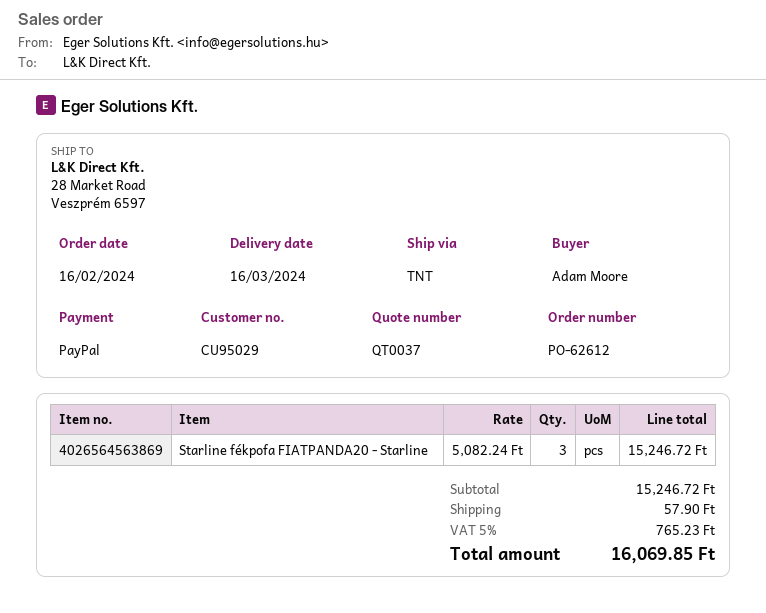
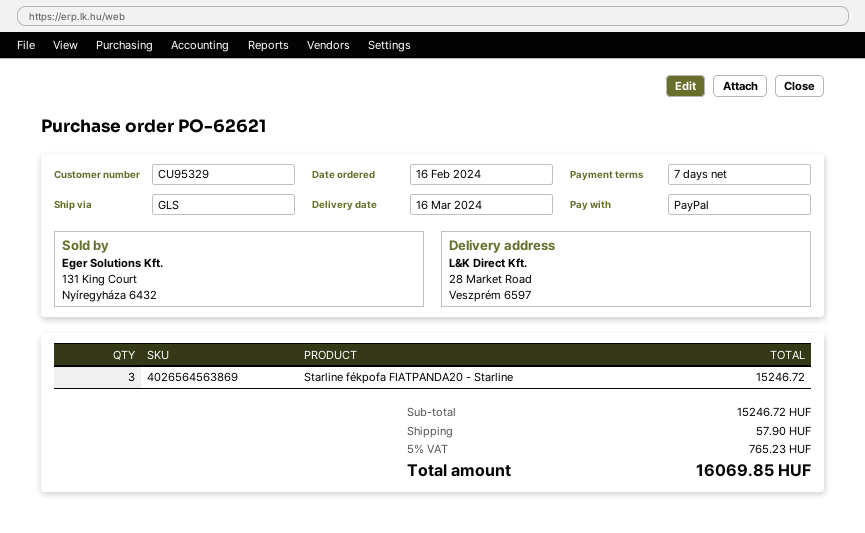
order number: PO-62612 -> PO-62621
customer number: CU95029 -> CU95329
shipping method: TNT -> GLS

